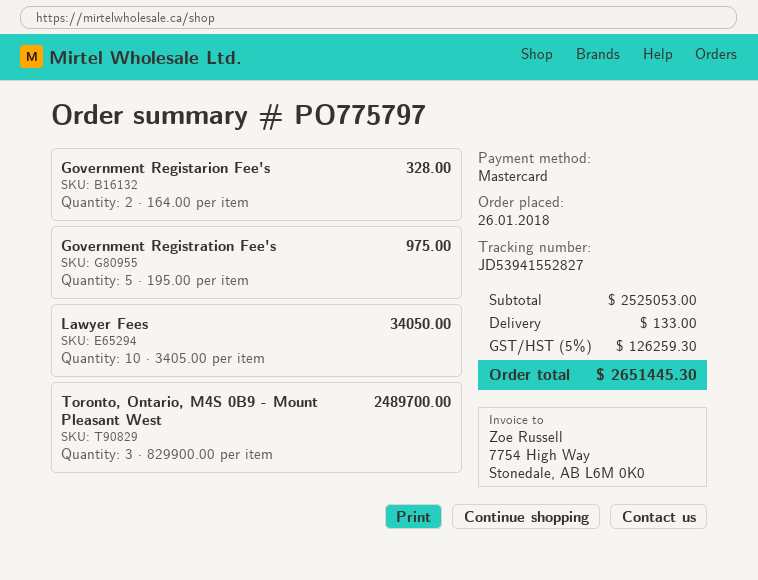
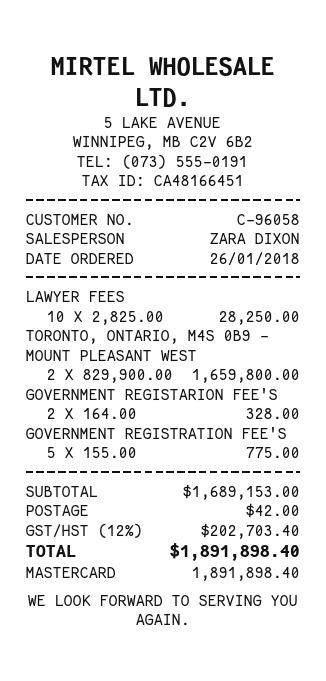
Government Registration Fee's: 5 x 195.00 = 975.00 -> 5 x 155.00 = 775.00
Lawyer Fees: 10 x 3405.00 = 34050.00 -> 10 x 2825.00 = 28250.00
Toronto, Ontario, M4S 0B9 - Mount Pleasant West: 3 x 829900.00 = 2489700.00 -> 2 x 829900.00 = 1659800.00
subtotal: 2525053.00 -> 1689153.00
shipping: 133.00 -> 42.00
tax: 5% = 126259.30 -> 12% = 202703.40
total: 2651445.30 -> 1891898.40

